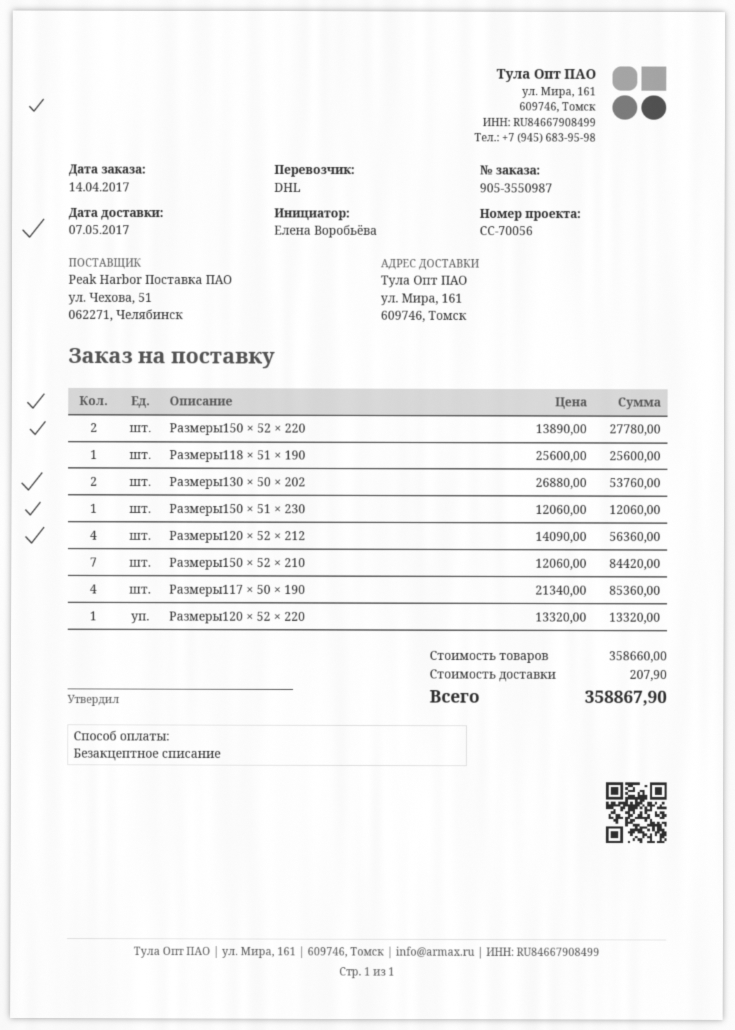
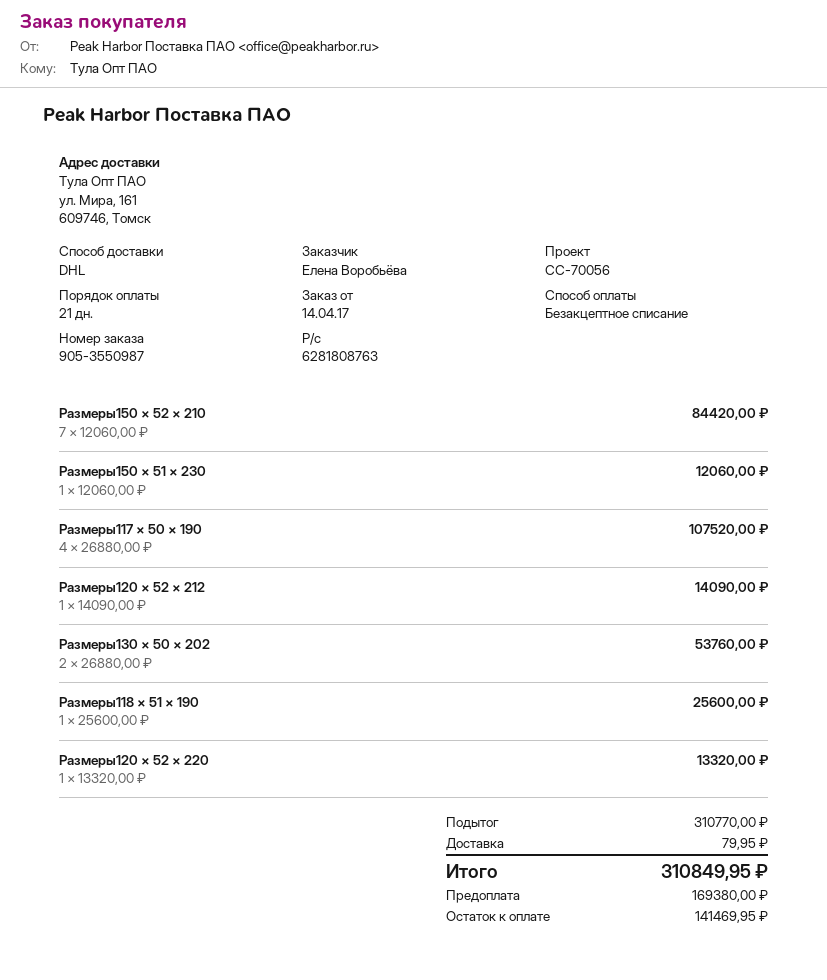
Размеры150 × 52 × 220: 2 x 13890.00 = 27780.00 -> none
Размеры120 × 52 × 212: 4 x 14090.00 = 56360.00 -> 1 x 14090.00 = 14090.00
Размеры117 × 50 × 190: 4 x 21340.00 = 85360.00 -> 4 x 26880.00 = 107520.00
subtotal: 358660.00 -> 310770.00
shipping: 207.90 -> 79.95
total: 358867.90 -> 310849.95

